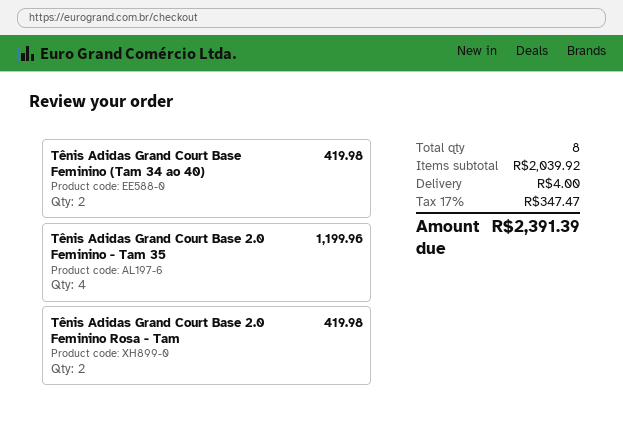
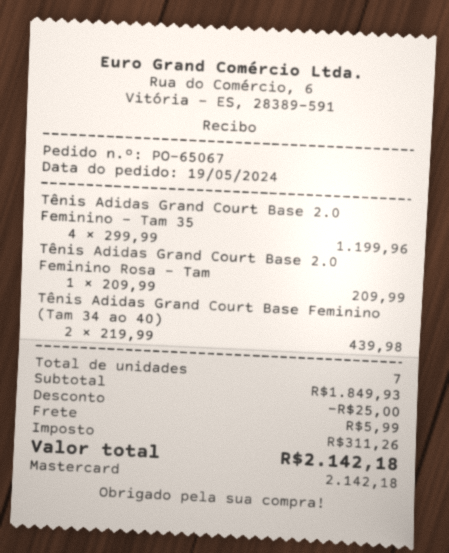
Tênis Adidas Grand Court Base Feminino (Tam 34 ao 40): 2 for 419.98 -> 2 for 439.98
Tênis Adidas Grand Court Base 2.0 Feminino Rosa - Tam: 2 for 419.98 -> 1 for 209.99
total quantity: 8 -> 7
subtotal: 2039.92 -> 1849.93
discount: none -> 25.00
shipping: 4.00 -> 5.99
tax: 347.47 -> 311.26
total: 2391.39 -> 2142.18

